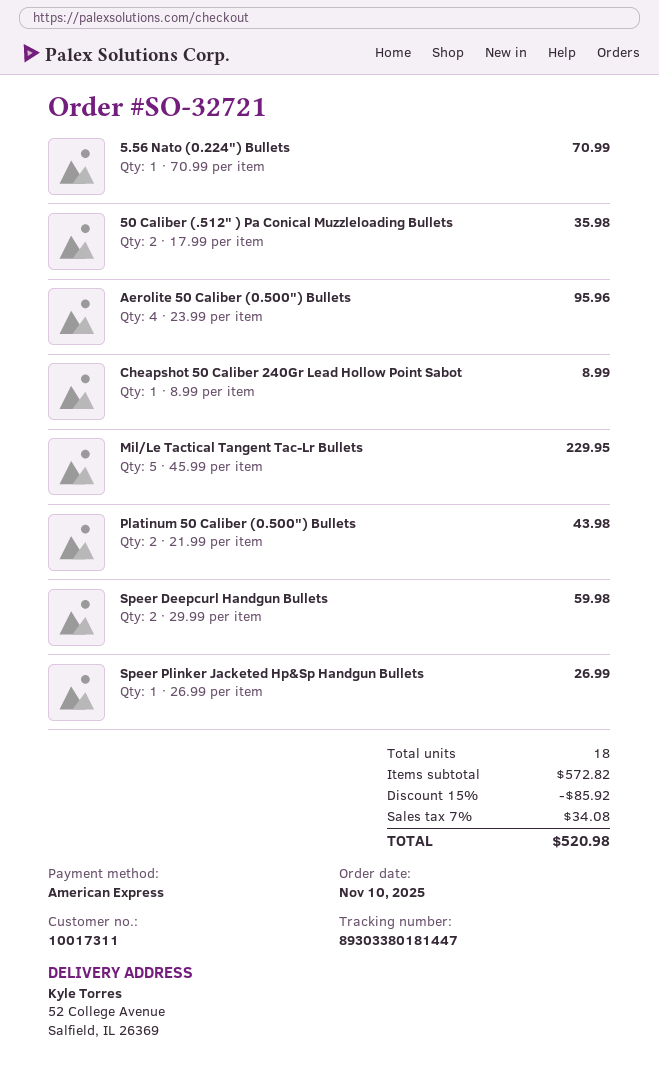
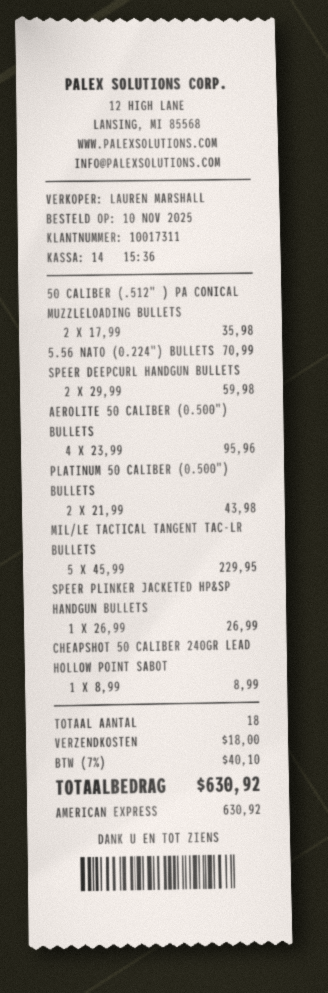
discount: 15% = 85.92 -> none
shipping: none -> 18.00
tax: 7% = 34.08 -> 7% = 40.10
total: 520.98 -> 630.92

